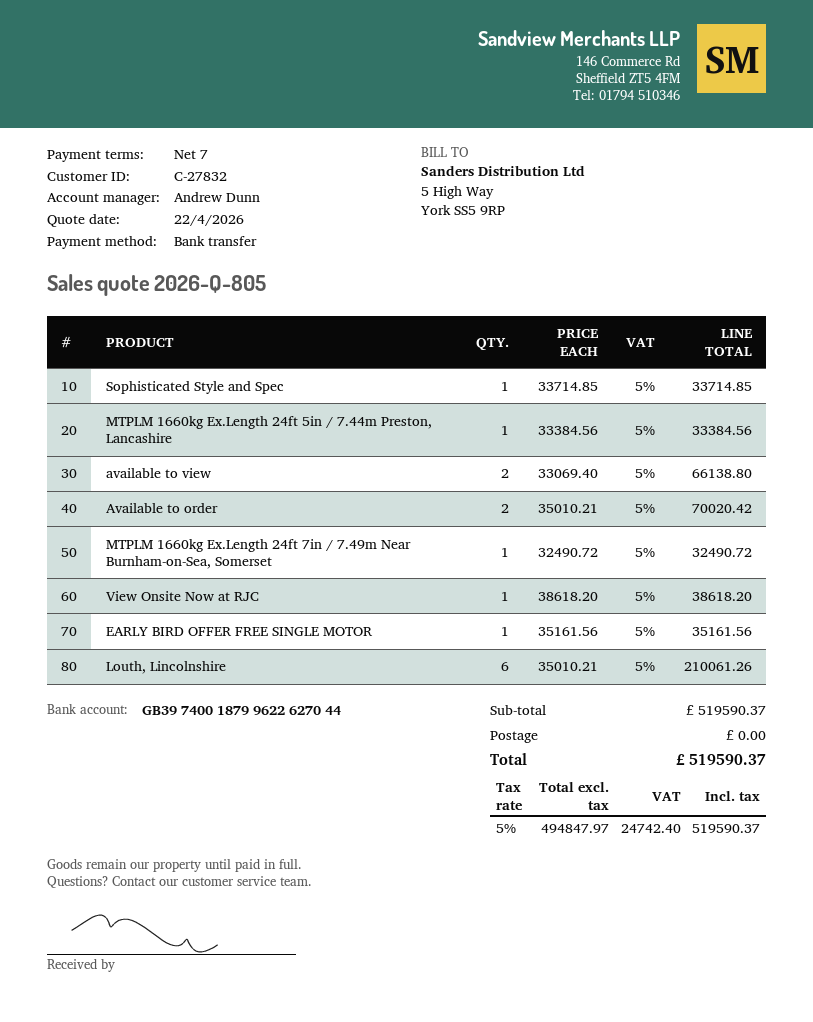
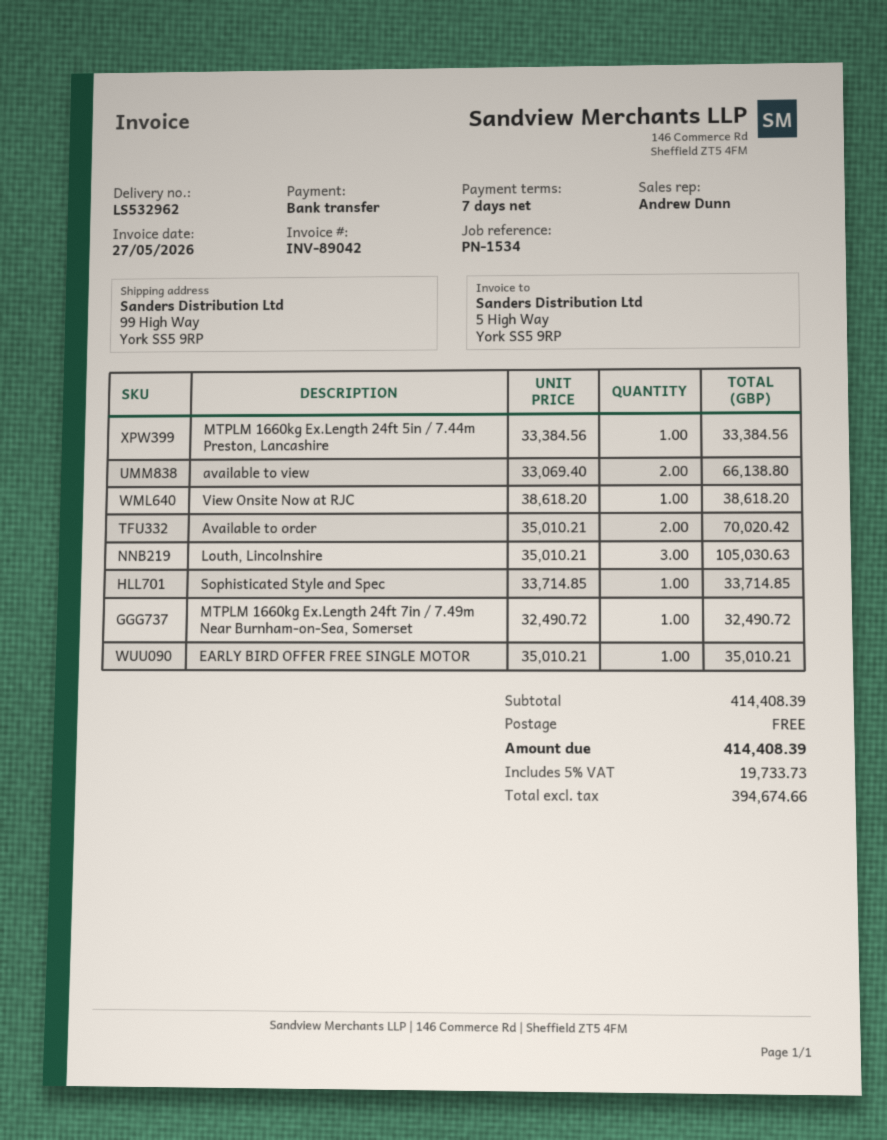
EARLY BIRD OFFER FREE SINGLE MOTOR: 1 x 35161.56 = 35161.56 -> 1 x 35010.21 = 35010.21
Louth, Lincolnshire: 6 x 35010.21 = 210061.26 -> 3 x 35010.21 = 105030.63
subtotal: 519590.37 -> 414408.39
net: 494847.97 -> 394674.66
tax: 5% = 24742.40 -> 5% = 19733.73
total: 519590.37 -> 414408.39

